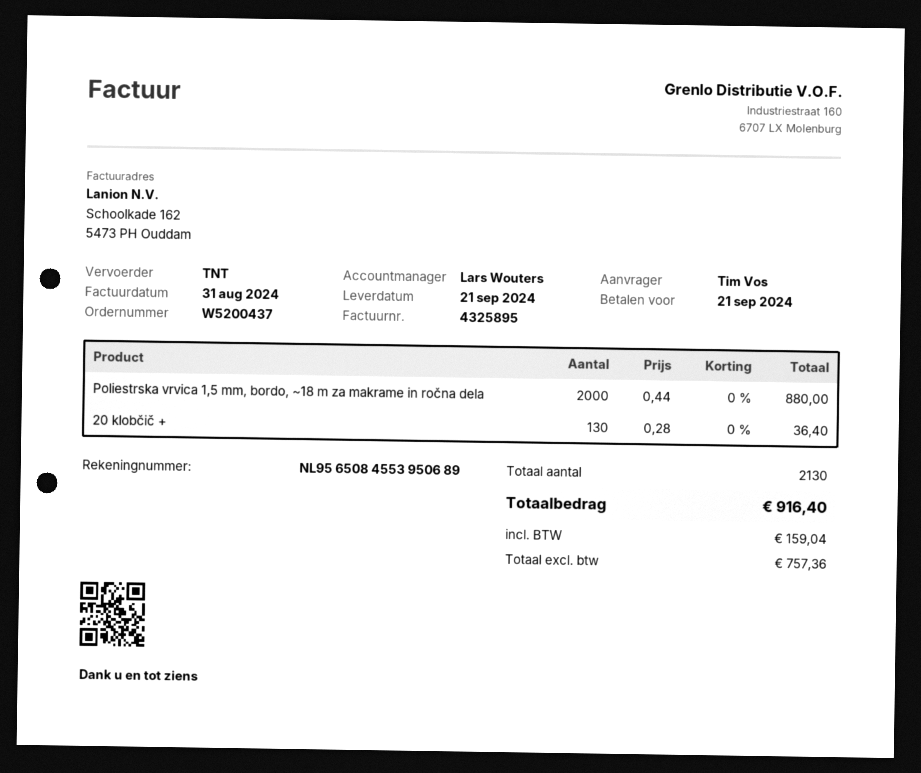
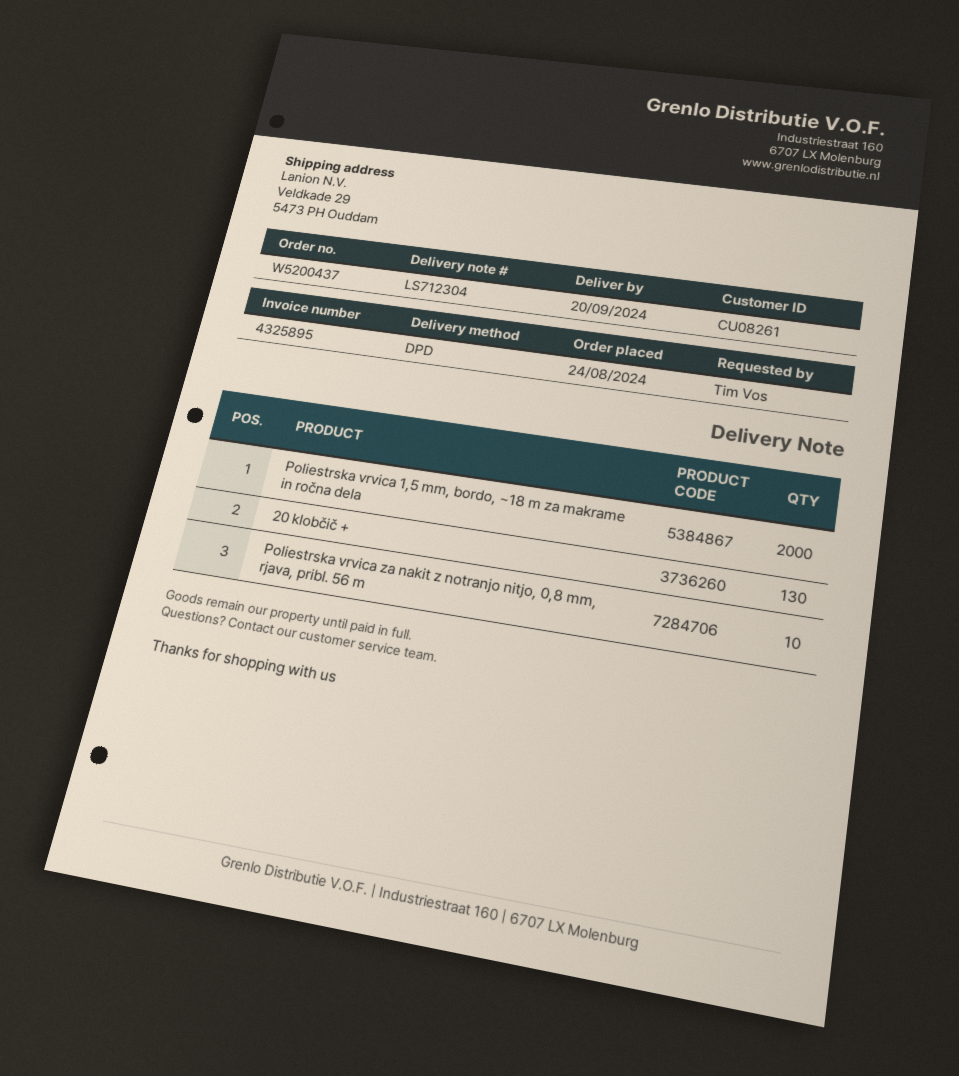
delivery date: 2024-09-21 -> 2024-09-20
shipping method: TNT -> DPD
Poliestrska vrvica za nakit z notranjo nitjo, 0,8 mm, rjava, pribl. 56 m: none -> 10

